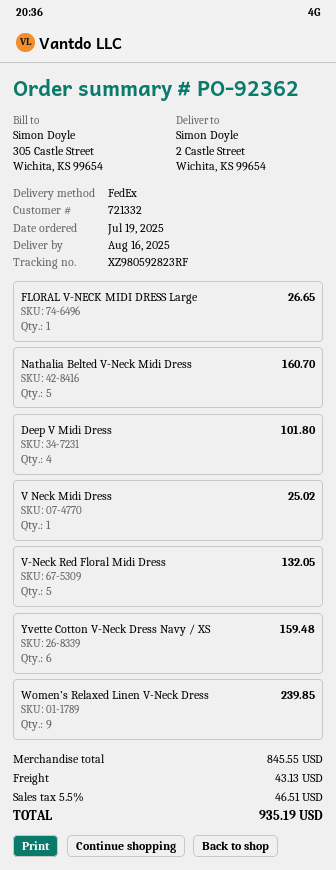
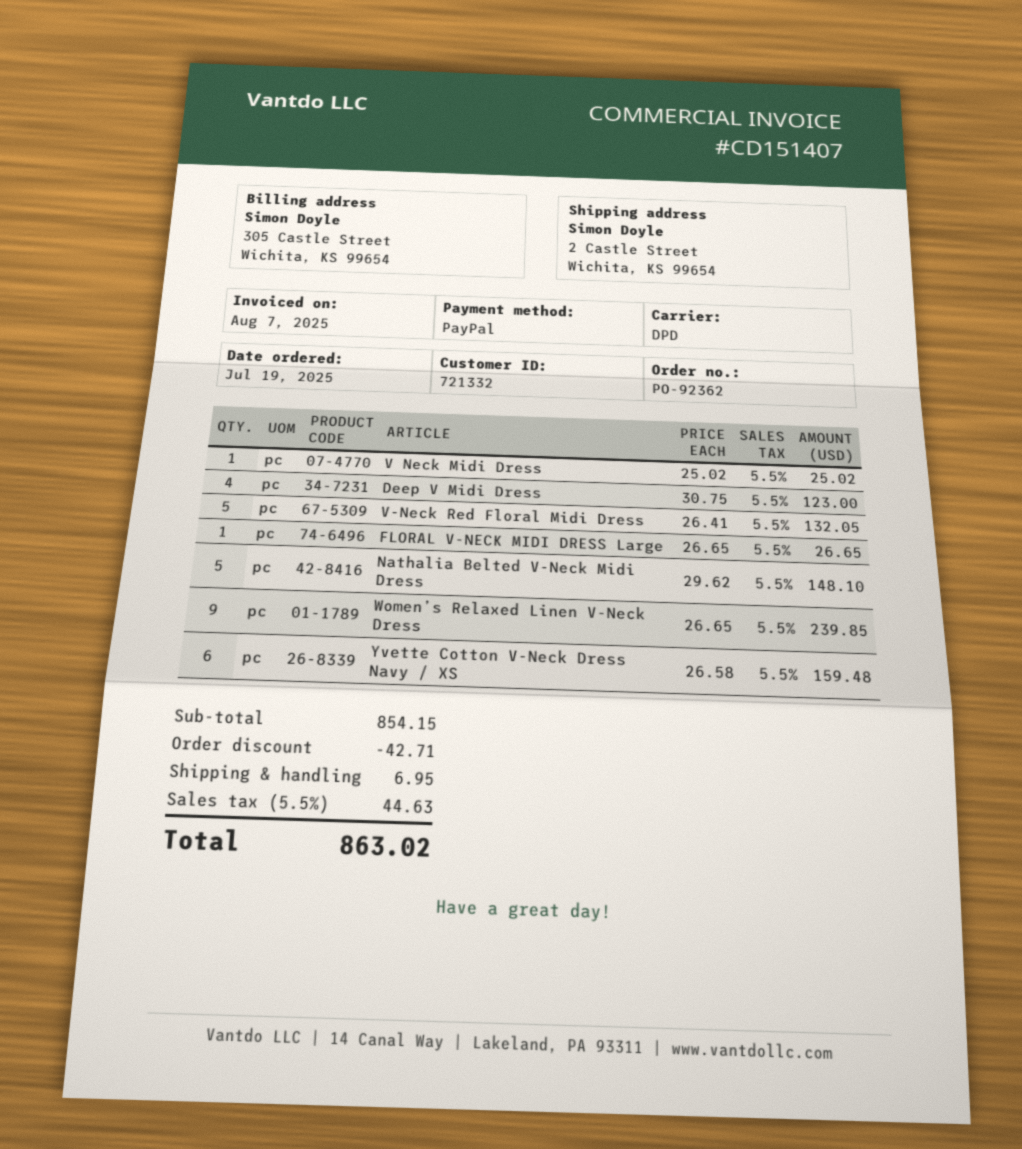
shipping method: FedEx -> DPD
Nathalia Belted V-Neck Midi Dress: 5 for 160.70 -> 5 for 148.10
Deep V Midi Dress: 4 for 101.80 -> 4 for 123.00
subtotal: 845.55 -> 854.15
discount: none -> 42.71
shipping: 43.13 -> 6.95
tax: 5.5% = 46.51 -> 5.5% = 44.63
total: 935.19 -> 863.02

